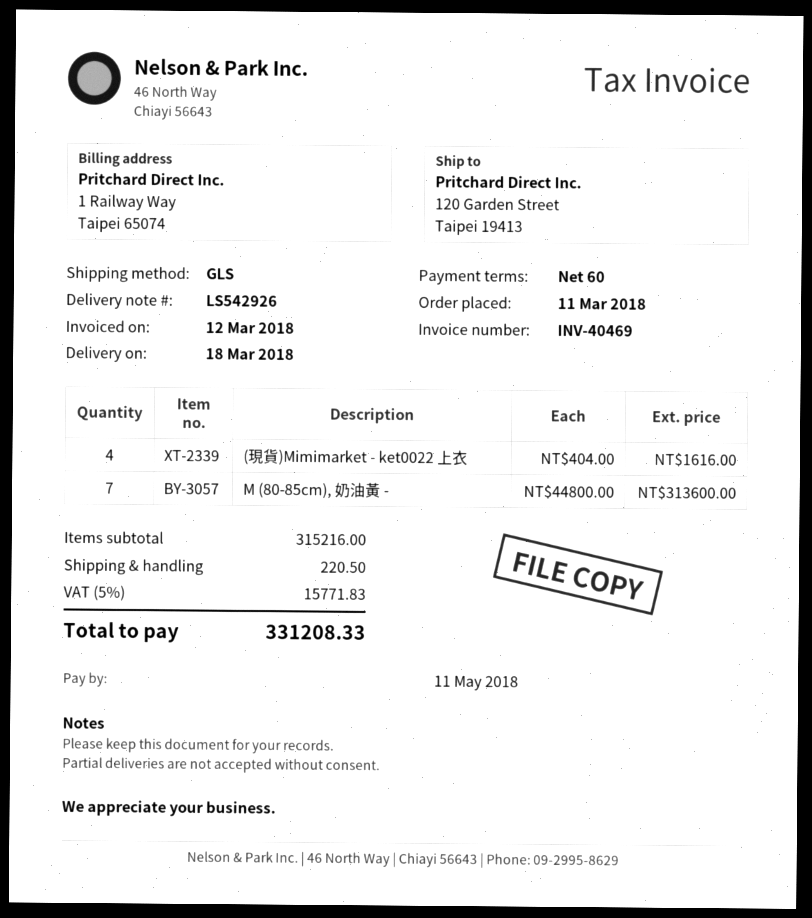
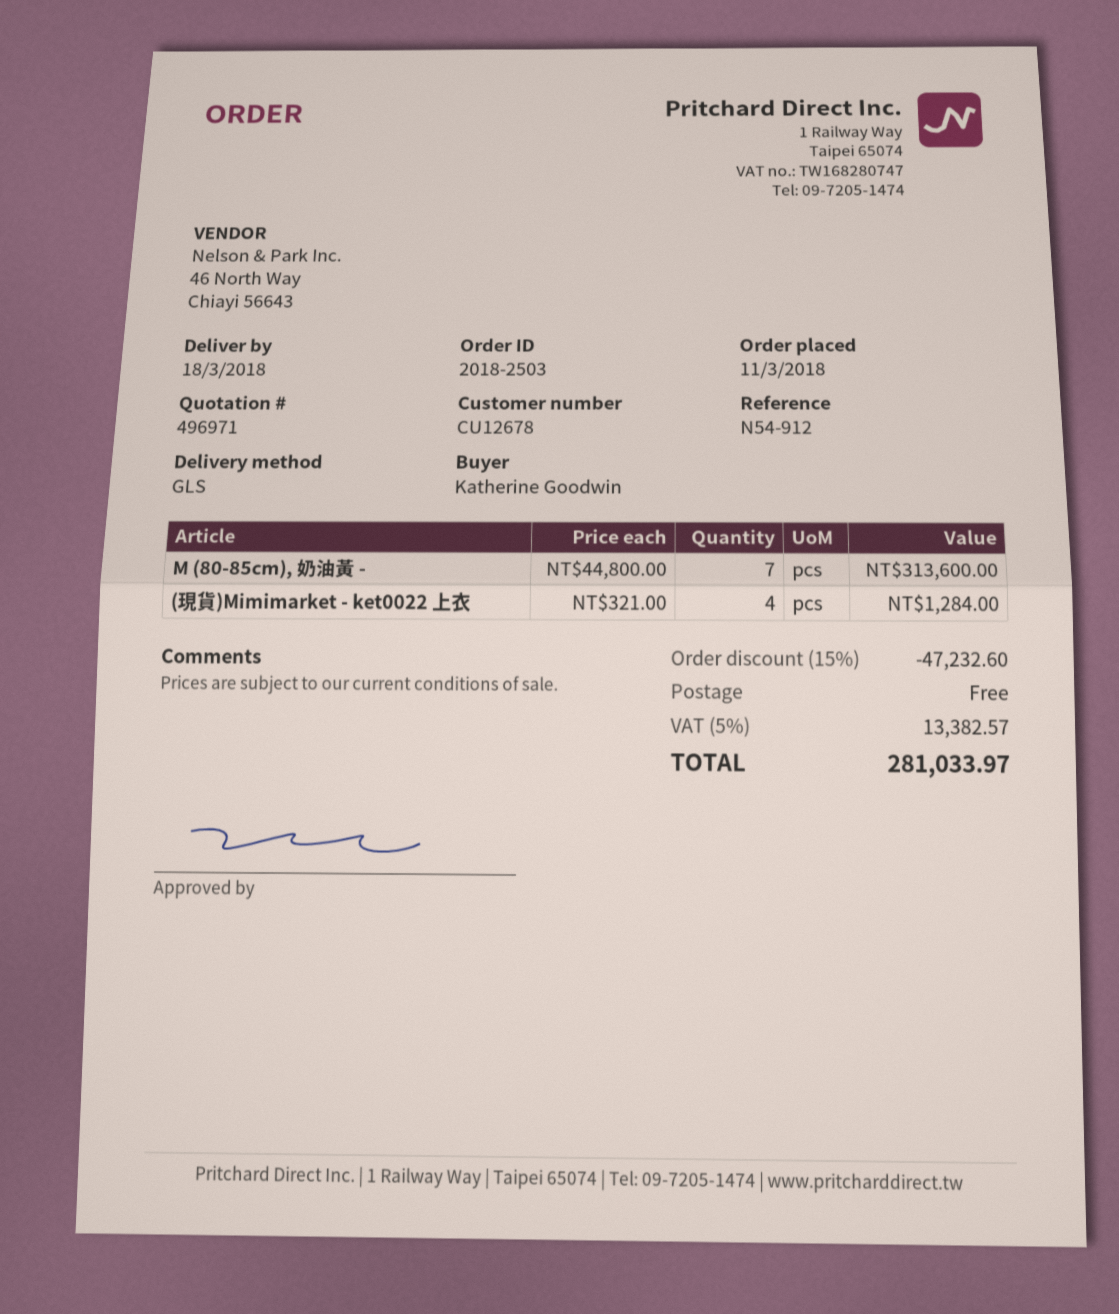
(現貨)Mimimarket - ket0022 上衣: 4 x 404.00 = 1616.00 -> 4 x 321.00 = 1284.00
discount: none -> 15% = 47232.60
shipping: 220.50 -> 0.00
tax: 5% = 15771.83 -> 5% = 13382.57
total: 331208.33 -> 281033.97

